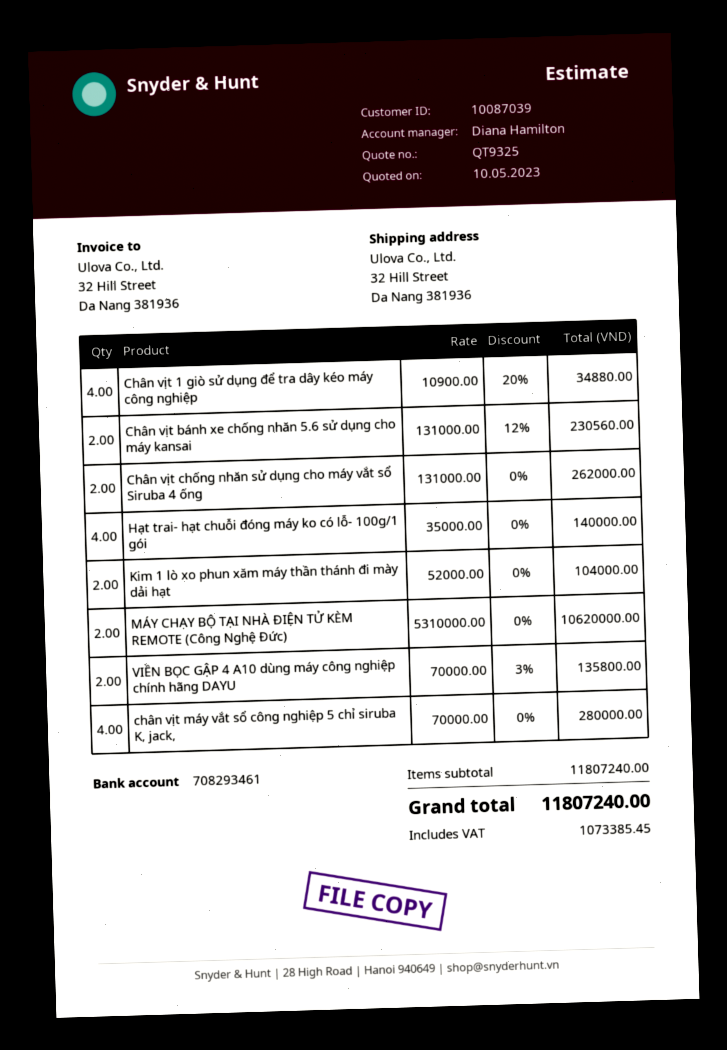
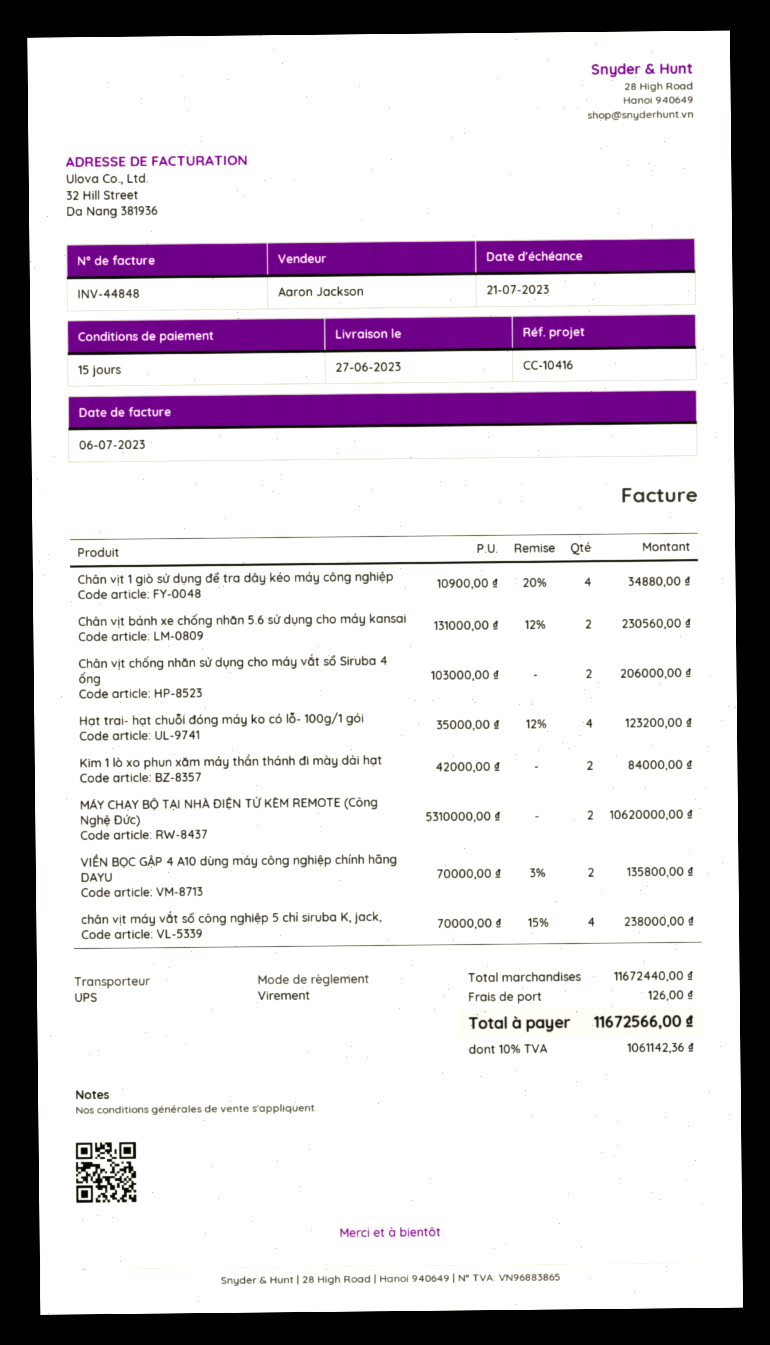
sales rep: Diana Hamilton -> Aaron Jackson
Chân vịt chống nhăn sử dụng cho máy vắt sổ Siruba 4 ống: 2 x 131000.00 = 262000.00 -> 2 x 103000.00 = 206000.00
Hạt trai- hạt chuỗi đóng máy ko có lỗ- 100g/1 gói: 4 x 35000.00 = 140000.00 -> 4 x 35000.00 - 12% = 123200.00
Kim 1 lò xo phun xăm máy thần thánh đi mày dải hạt: 2 x 52000.00 = 104000.00 -> 2 x 42000.00 = 84000.00
chân vịt máy vắt sổ công nghiệp 5 chỉ siruba K, jack,: 4 x 70000.00 = 280000.00 -> 4 x 70000.00 - 15% = 238000.00
subtotal: 11807240.00 -> 11672440.00
shipping: none -> 126.00
tax: 1073385.45 -> 1061142.36
total: 11807240.00 -> 11672566.00

